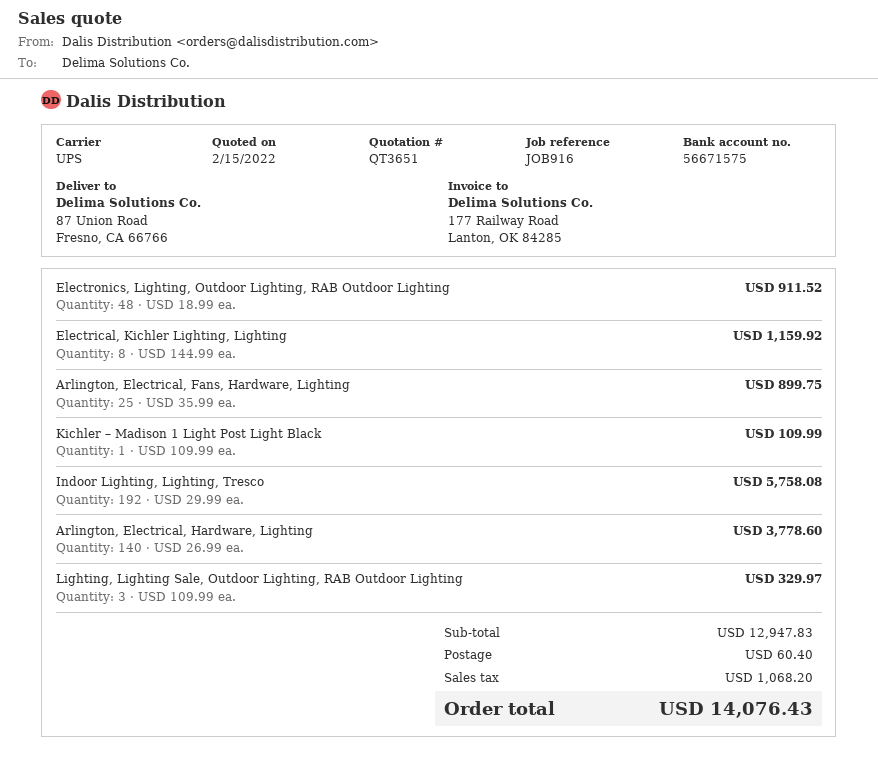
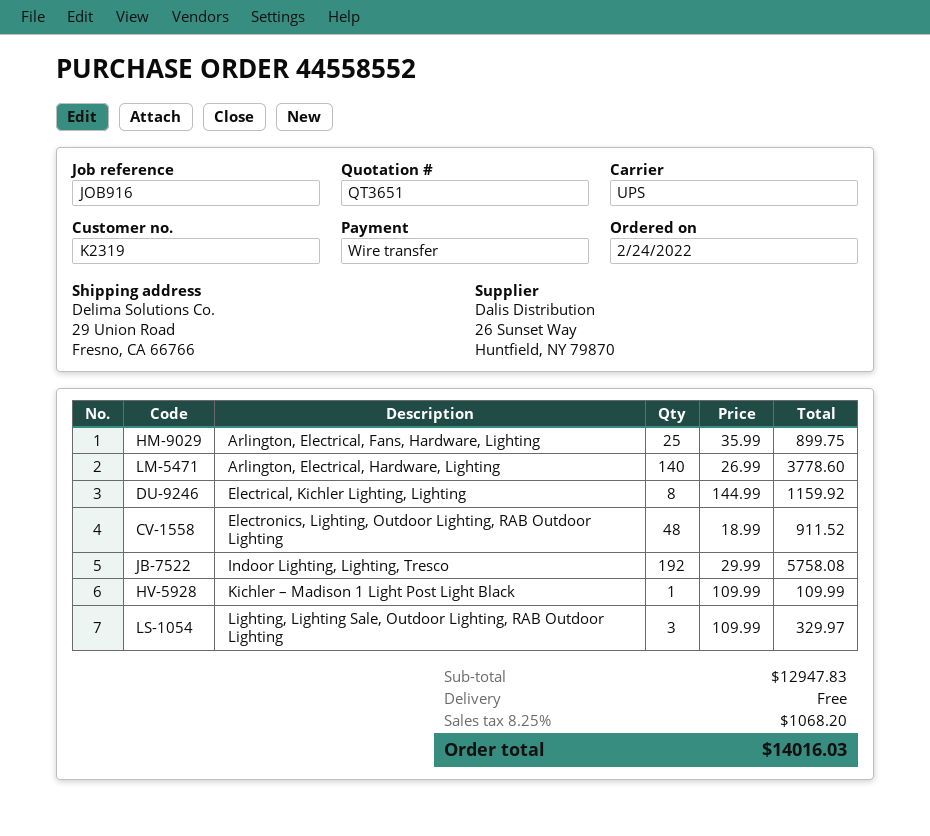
ship to: 87 Union Road, Fresno, CA 66766 -> 29 Union Road, Fresno, CA 66766
shipping: 60.40 -> 0.00
total: 14076.43 -> 14016.03

